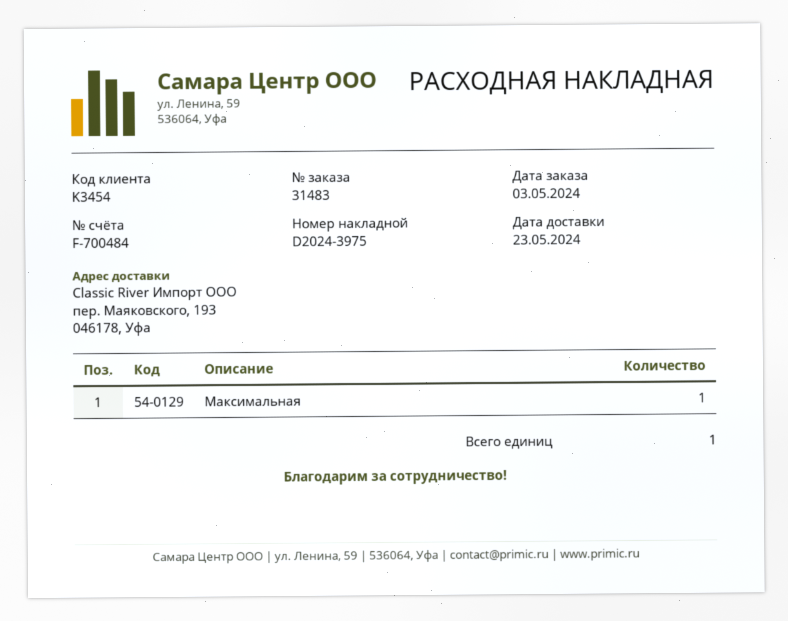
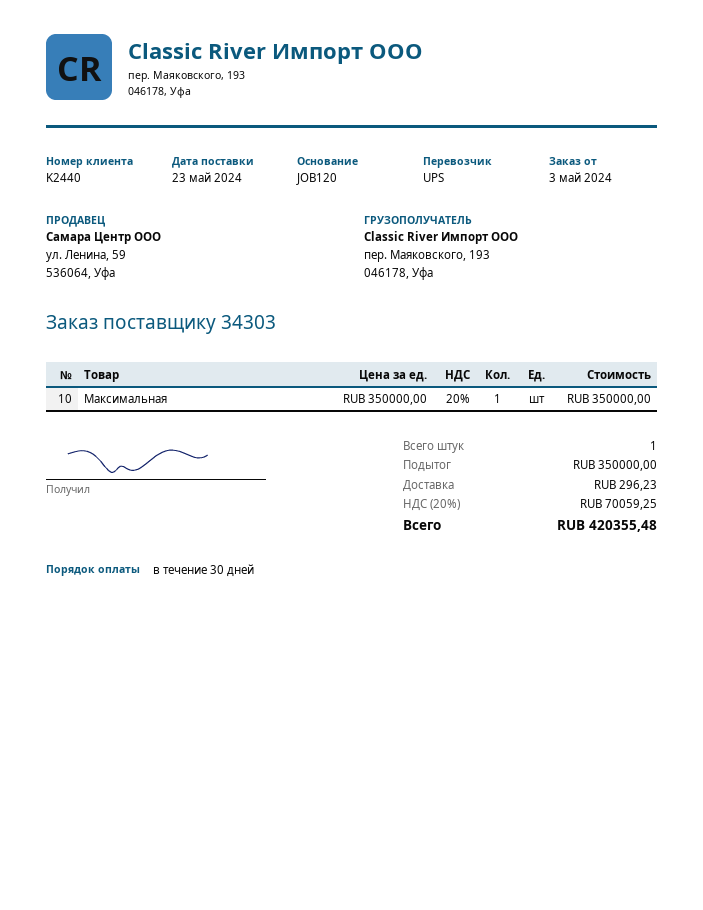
order number: 31483 -> 34303
customer number: K3454 -> K2440

